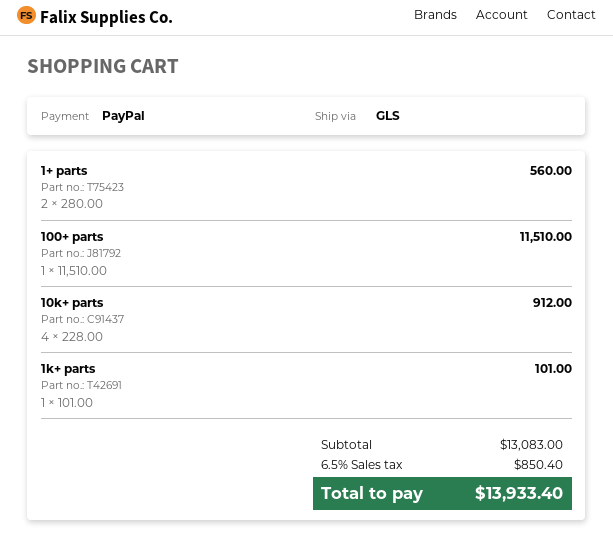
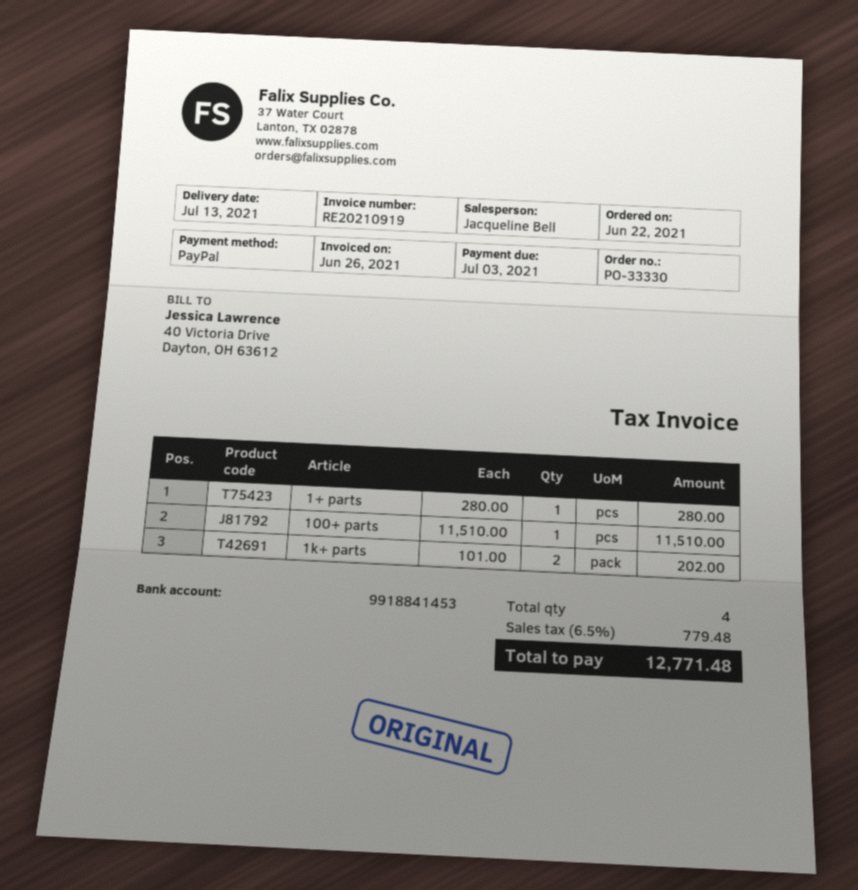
1+ parts: 2 x 280.00 = 560.00 -> 1 x 280.00 = 280.00
10k+ parts: 4 x 228.00 = 912.00 -> none
1k+ parts: 1 x 101.00 = 101.00 -> 2 x 101.00 = 202.00
tax: 6.5% = 850.40 -> 6.5% = 779.48
total: 13933.40 -> 12771.48

